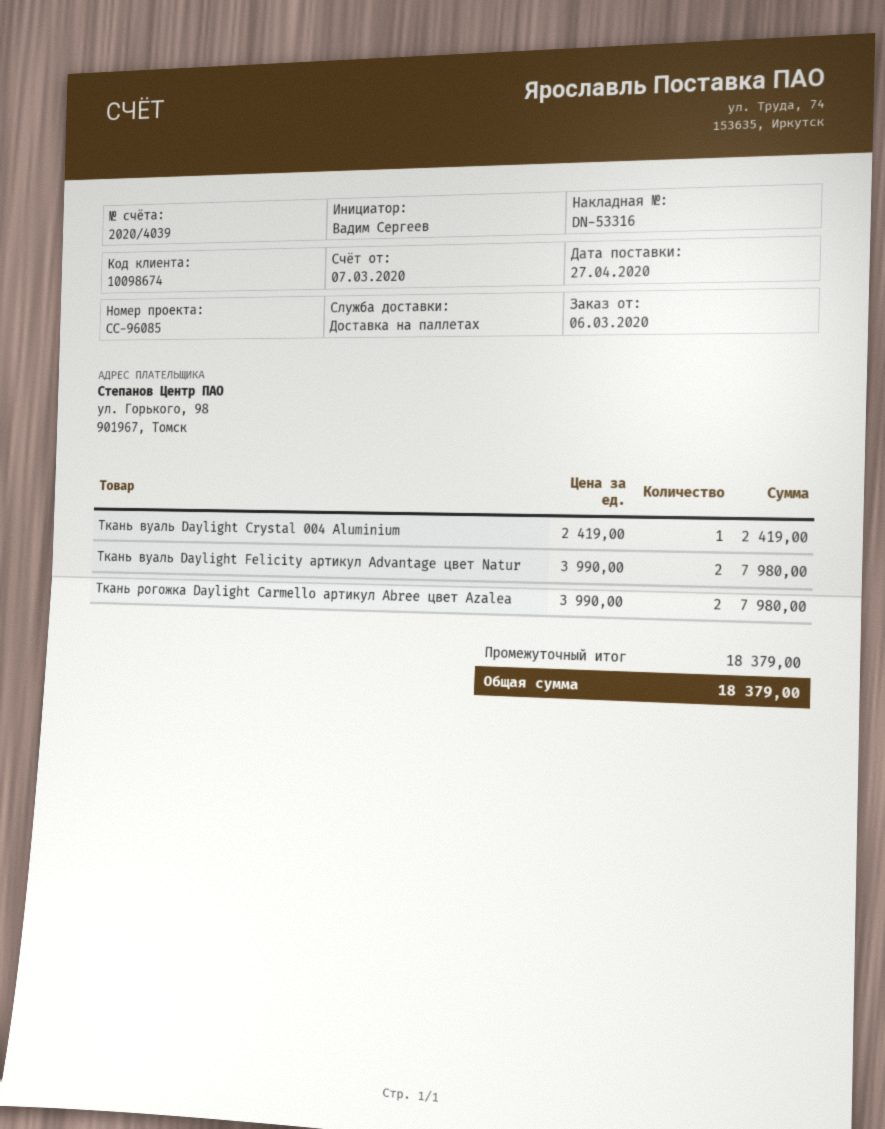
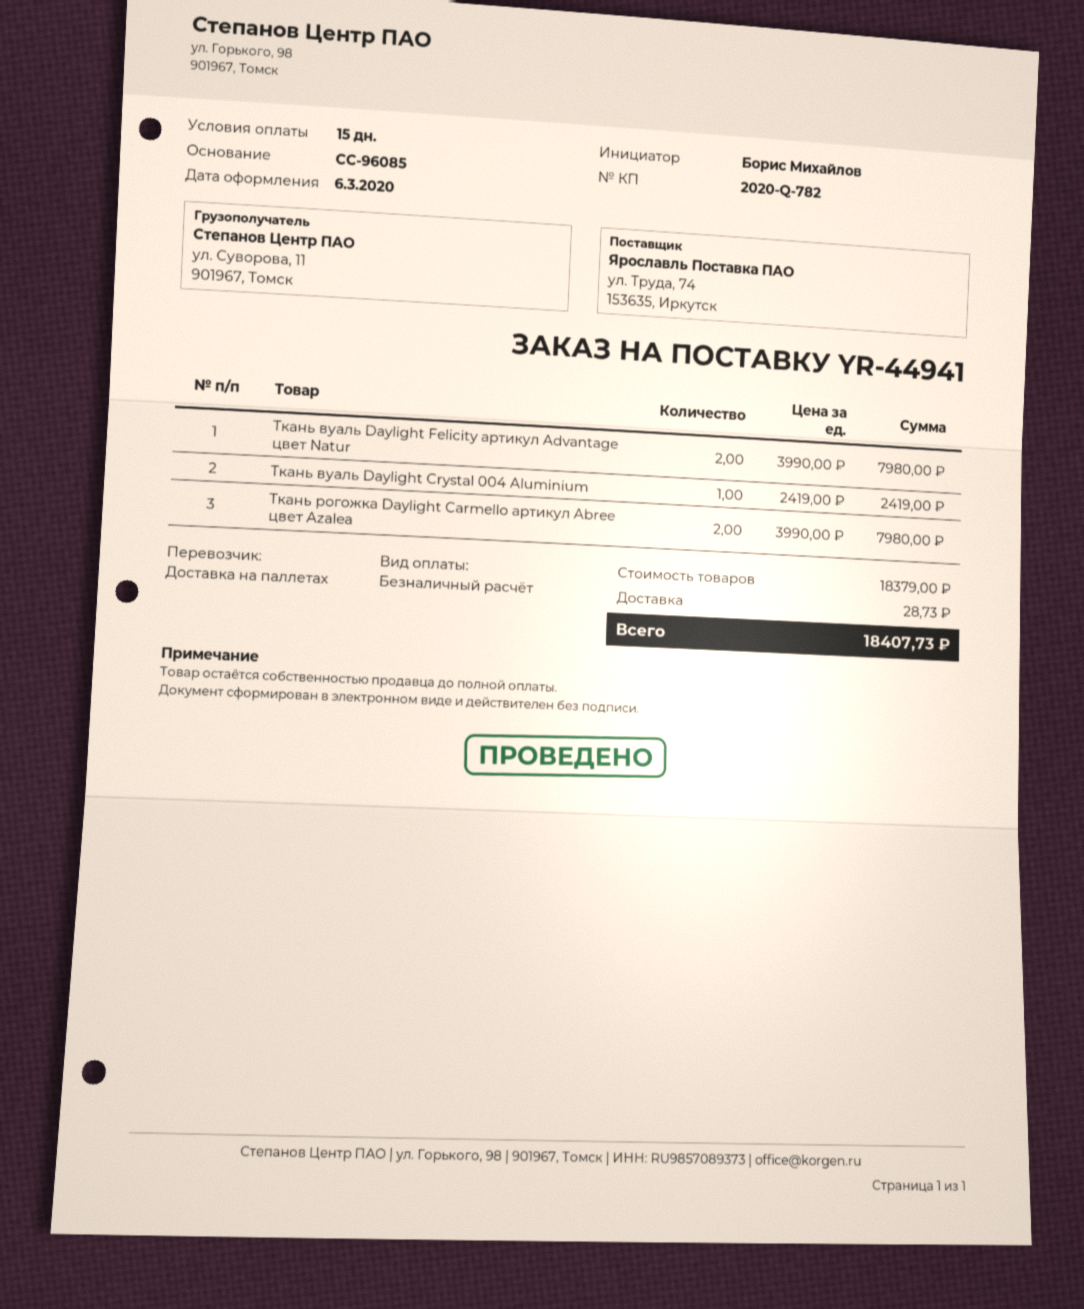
ordered by: Вадим Сергеев -> Борис Михайлов
shipping: none -> 28.73
total: 18379.00 -> 18407.73

